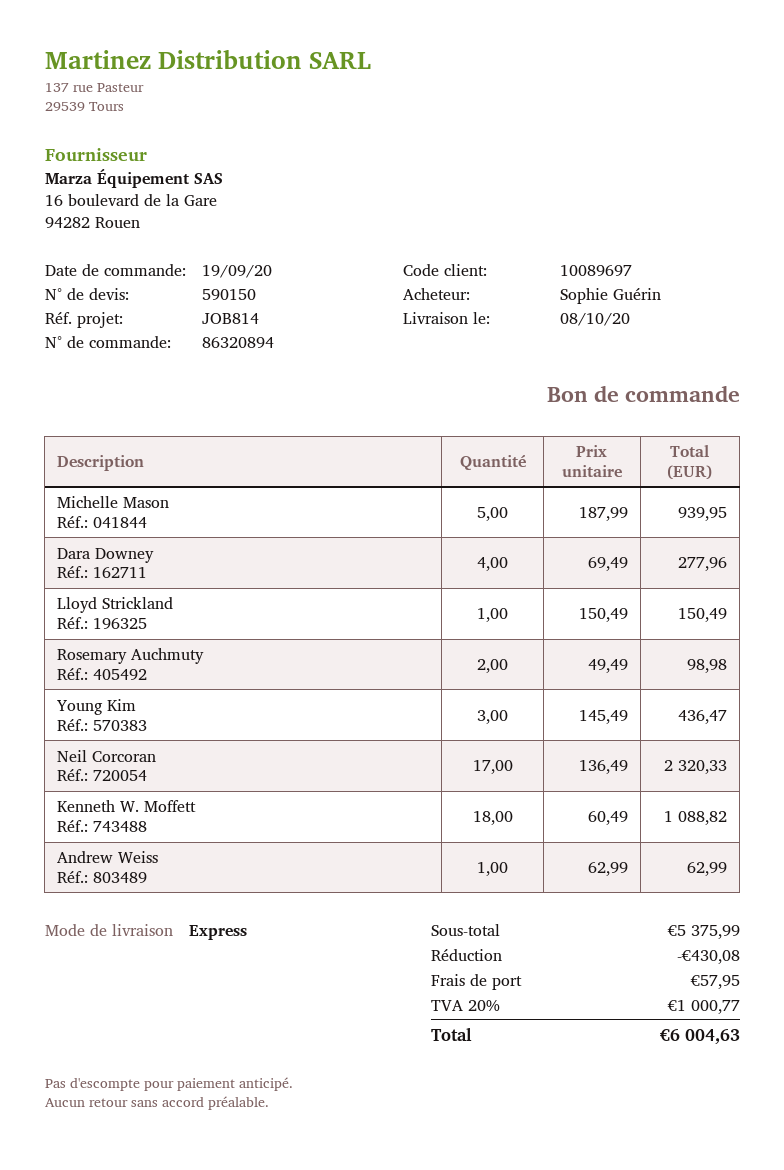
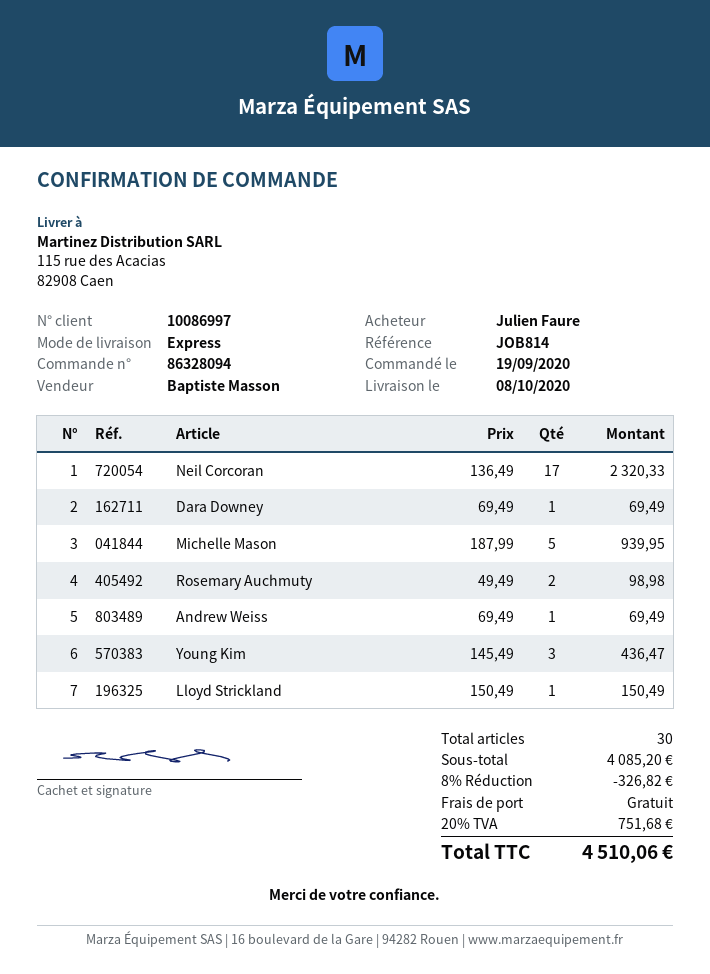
order number: 86320894 -> 86328094
customer number: 10089697 -> 10086997
ordered by: Sophie Guérin -> Julien Faure
Dara Downey: 4 x 69.49 = 277.96 -> 1 x 69.49 = 69.49
Kenneth W. Moffett: 18 x 60.49 = 1088.82 -> none
Andrew Weiss: 1 x 62.99 = 62.99 -> 1 x 69.49 = 69.49
subtotal: 5375.99 -> 4085.20
discount: 430.08 -> 326.82
shipping: 57.95 -> 0.00
tax: 20% = 1000.77 -> 20% = 751.68
total: 6004.63 -> 4510.06

